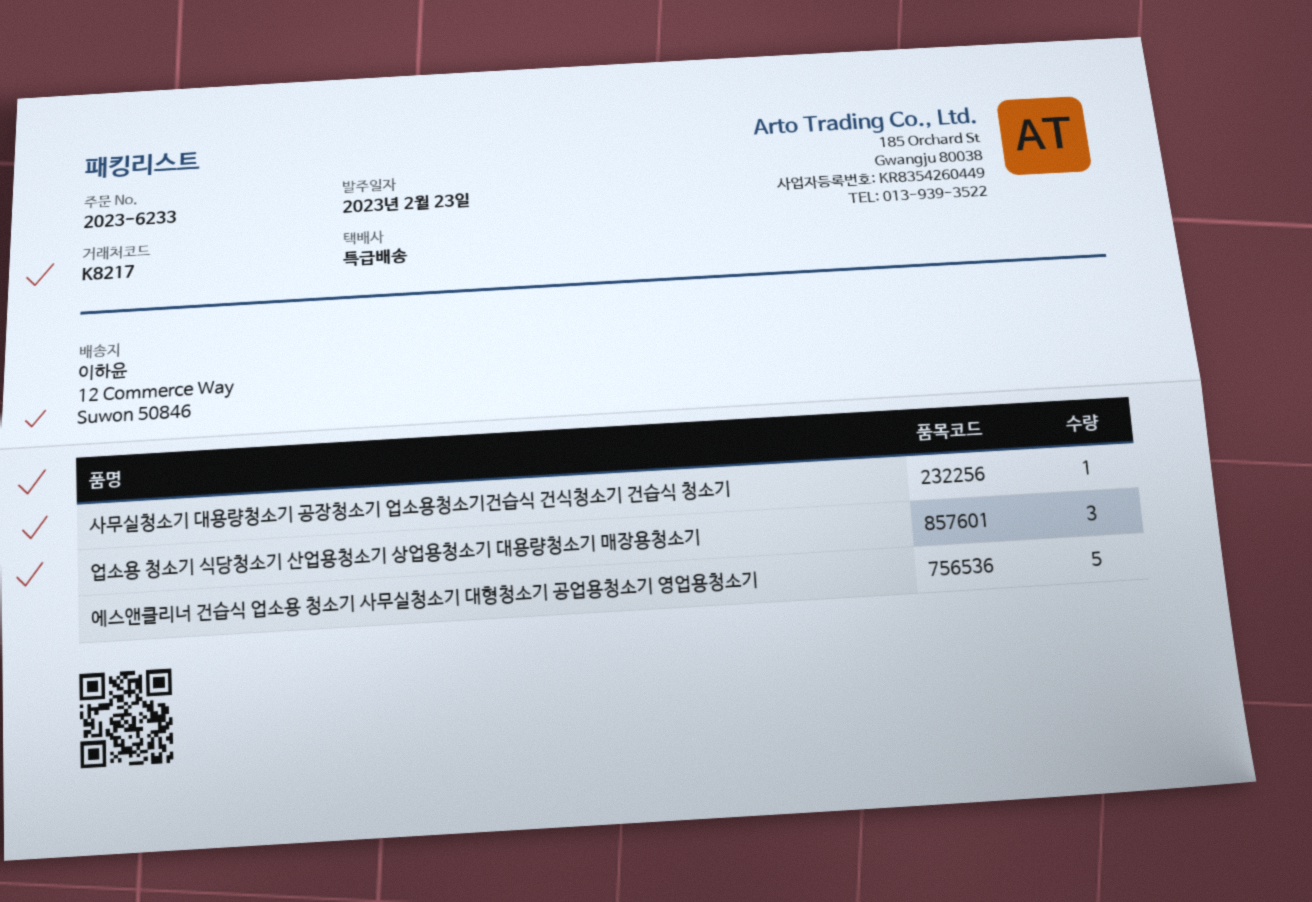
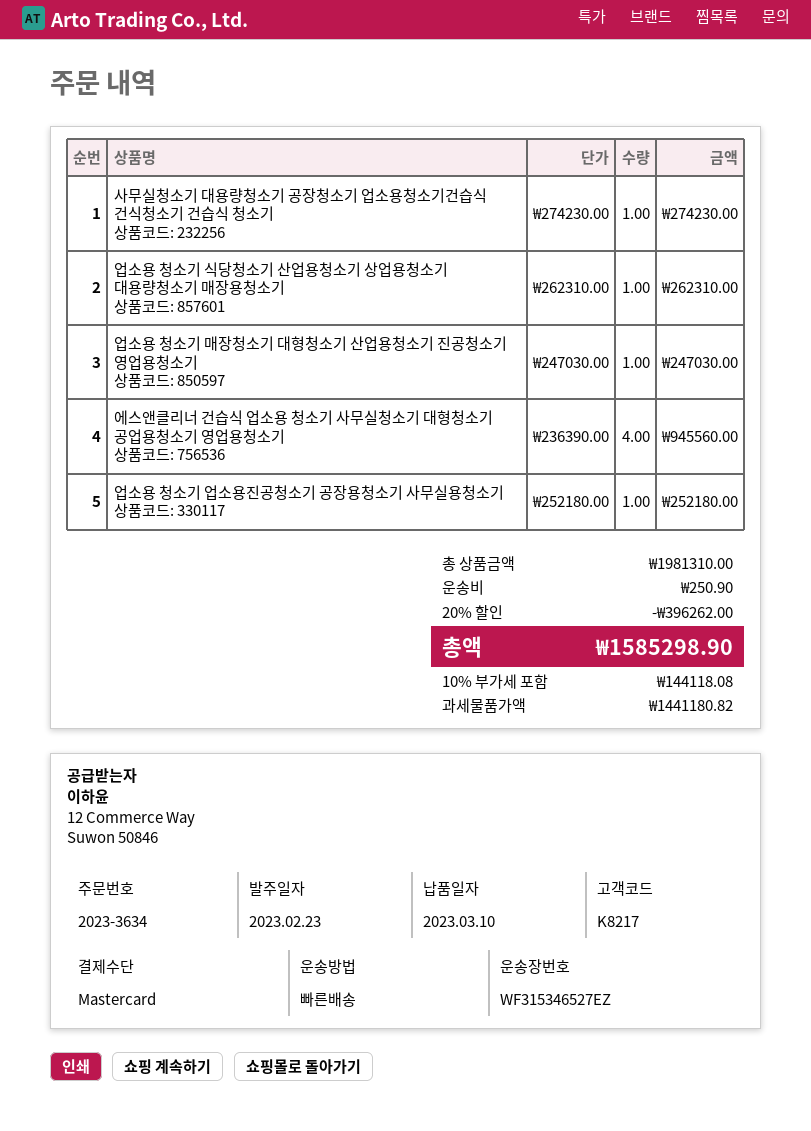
order number: 2023-6233 -> 2023-3634
업소용 청소기 식당청소기 산업용청소기 상업용청소기 대용량청소기 매장용청소기: 3 -> 1
에스앤클리너 건습식 업소용 청소기 사무실청소기 대형청소기 공업용청소기 영업용청소기: 5 -> 4
업소용 청소기 매장청소기 대형청소기 산업용청소기 진공청소기 영업용청소기: none -> 1
업소용 청소기 업소용진공청소기 공장용청소기 사무실용청소기: none -> 1

